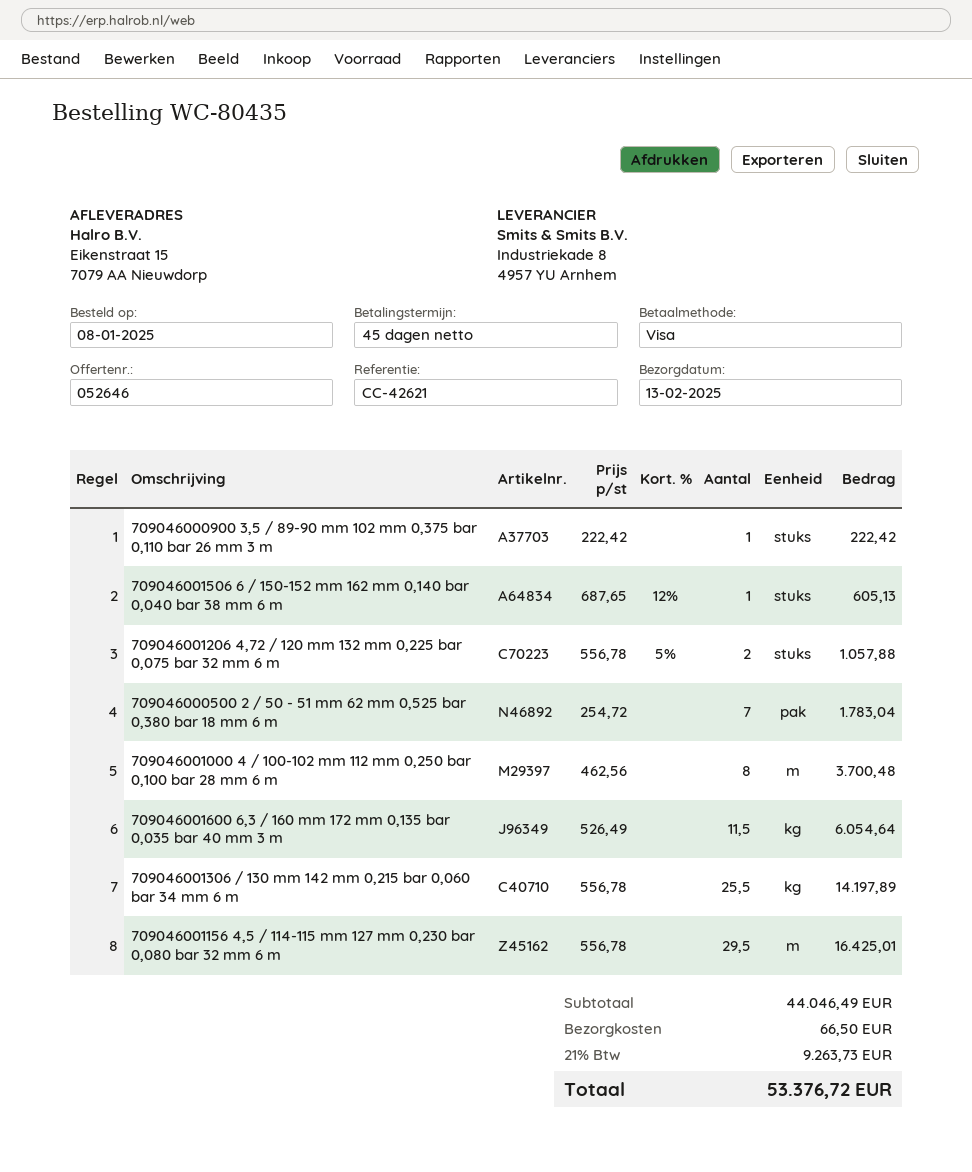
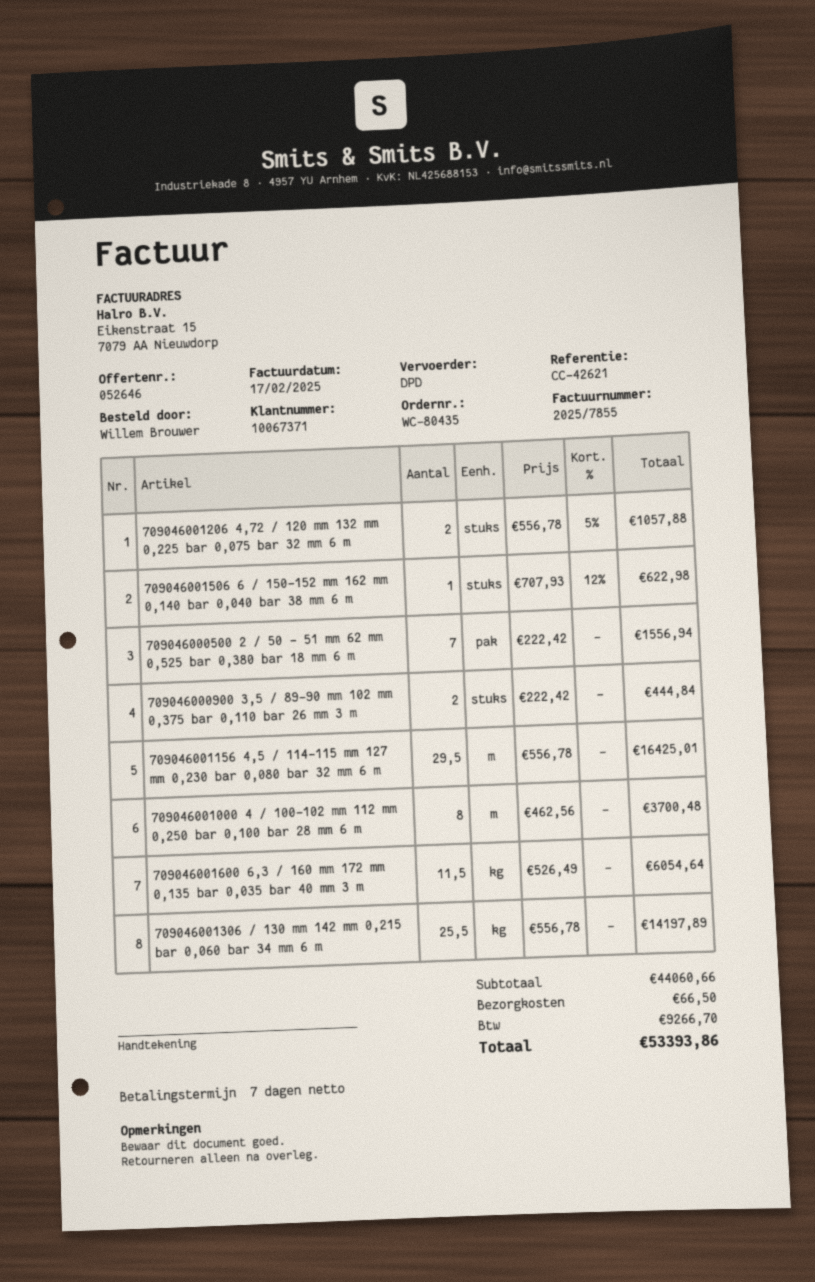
payment terms: 45 days -> 7 days
709046000900 3,5 / 89-90 mm 102 mm 0,375 bar 0,110 bar 26 mm 3 m: 1 x 222.42 = 222.42 -> 2 x 222.42 = 444.84
709046001506 6 / 150-152 mm 162 mm 0,140 bar 0,040 bar 38 mm 6 m: 1 x 687.65 - 12% = 605.13 -> 1 x 707.93 - 12% = 622.98
709046000500 2 / 50 - 51 mm 62 mm 0,525 bar 0,380 bar 18 mm 6 m: 7 x 254.72 = 1783.04 -> 7 x 222.42 = 1556.94
subtotal: 44046.49 -> 44060.66
tax: 9263.73 -> 9266.70
total: 53376.72 -> 53393.86

